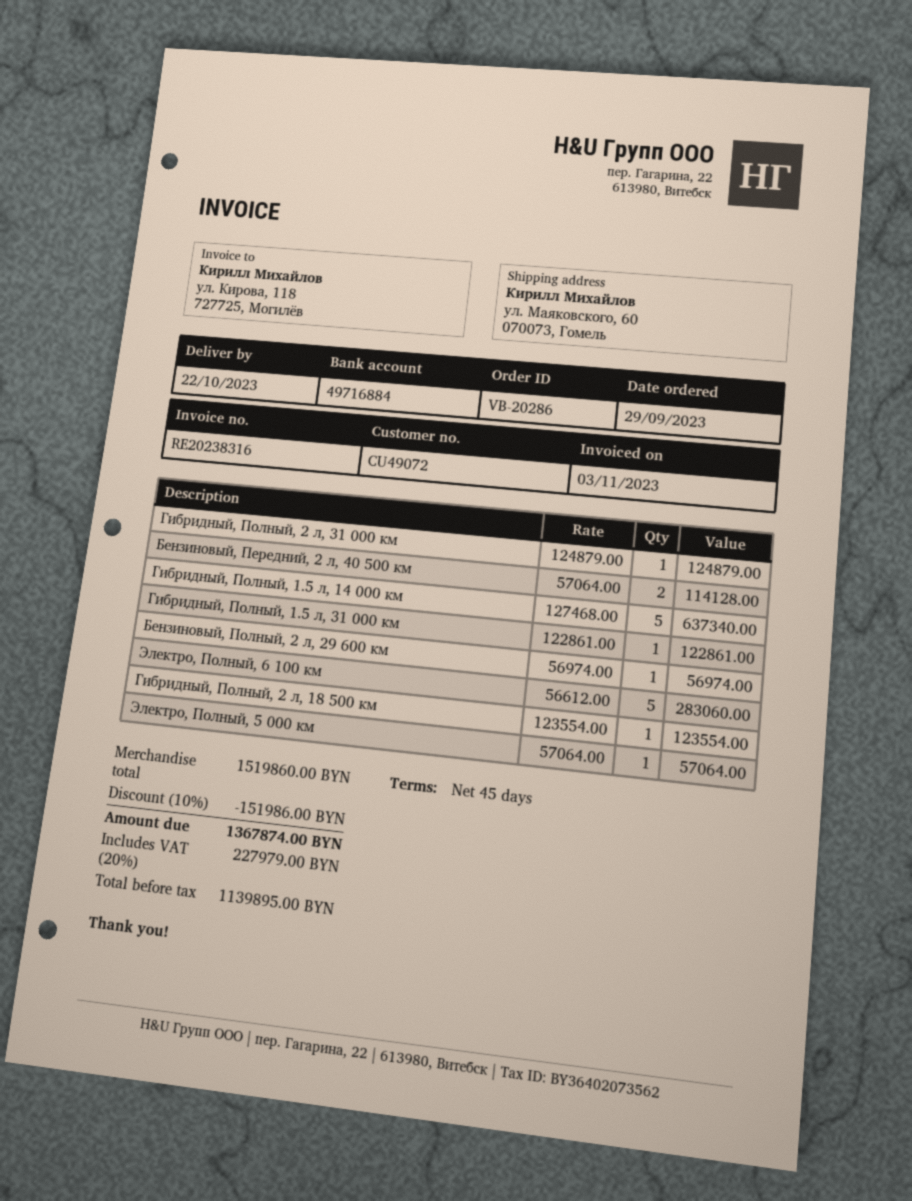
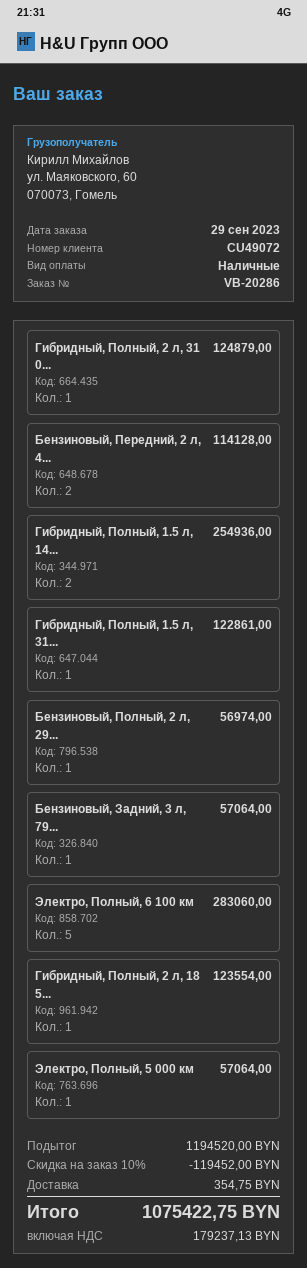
Гибридный, Полный, 1.5 л, 14 000 км: 5 for 637340.00 -> 2 for 254936.00
Бензиновый, Задний, 3 л, 79...: none -> 1 for 57064.00
subtotal: 1519860.00 -> 1194520.00
discount: 10% = 151986.00 -> 10% = 119452.00
shipping: none -> 354.75
tax: 227979.00 -> 179237.13
total: 1367874.00 -> 1075422.75

